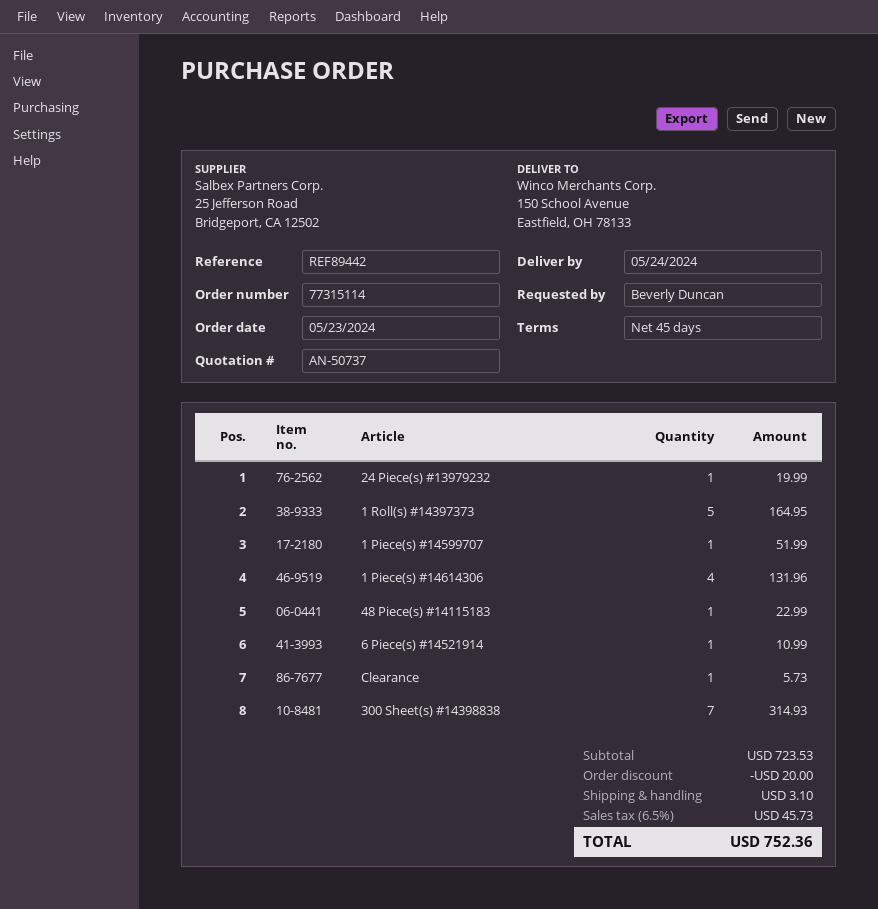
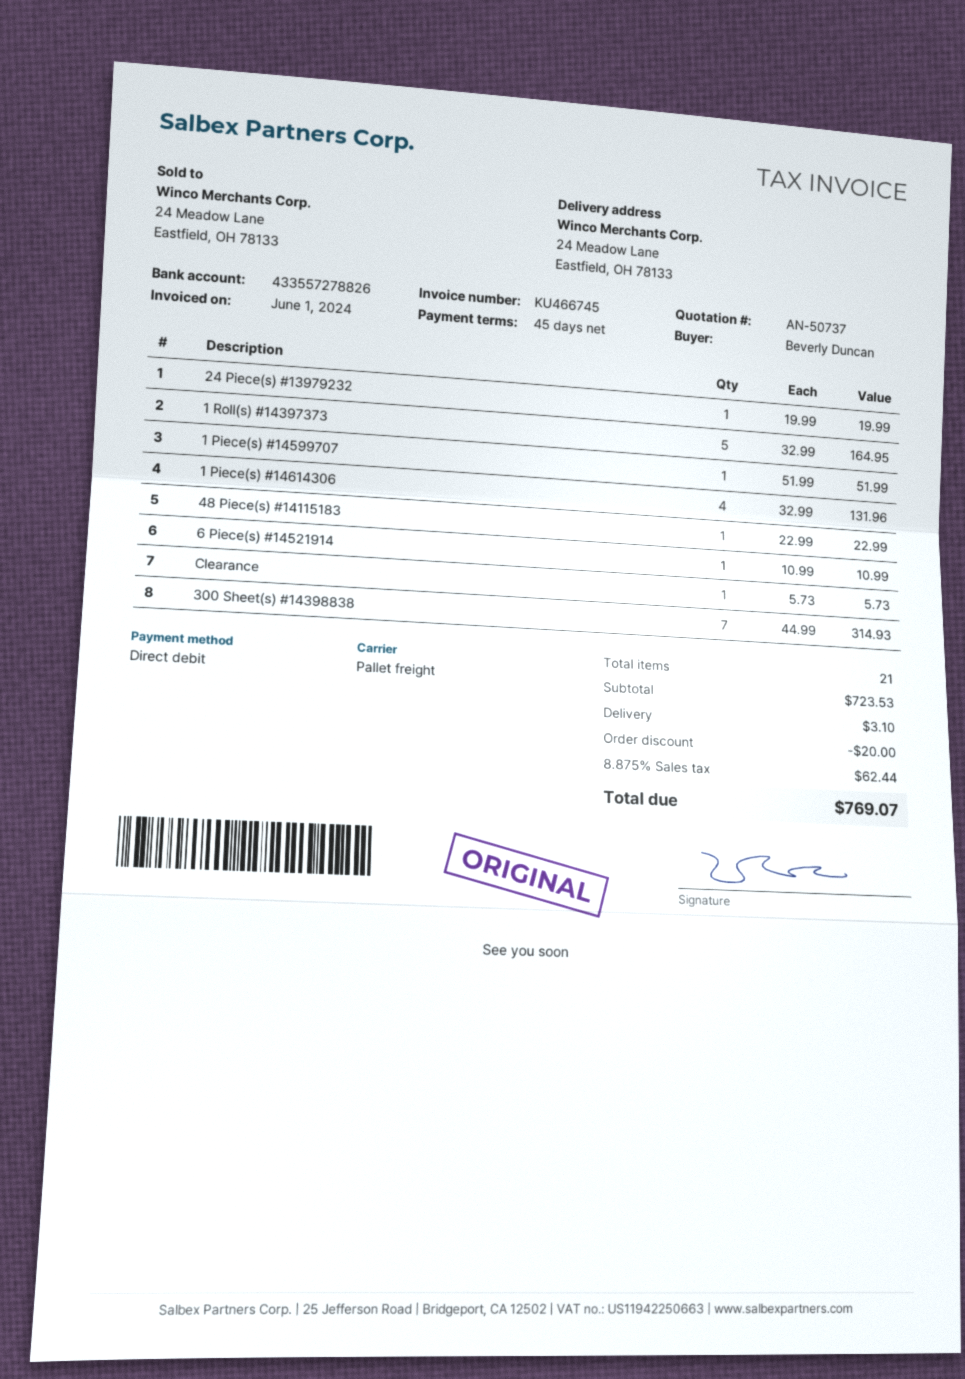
ship to: 150 School Avenue, Eastfield, OH 78133 -> 24 Meadow Lane, Eastfield, OH 78133
tax: 6.5% = 45.73 -> 8.875% = 62.44
total: 752.36 -> 769.07

